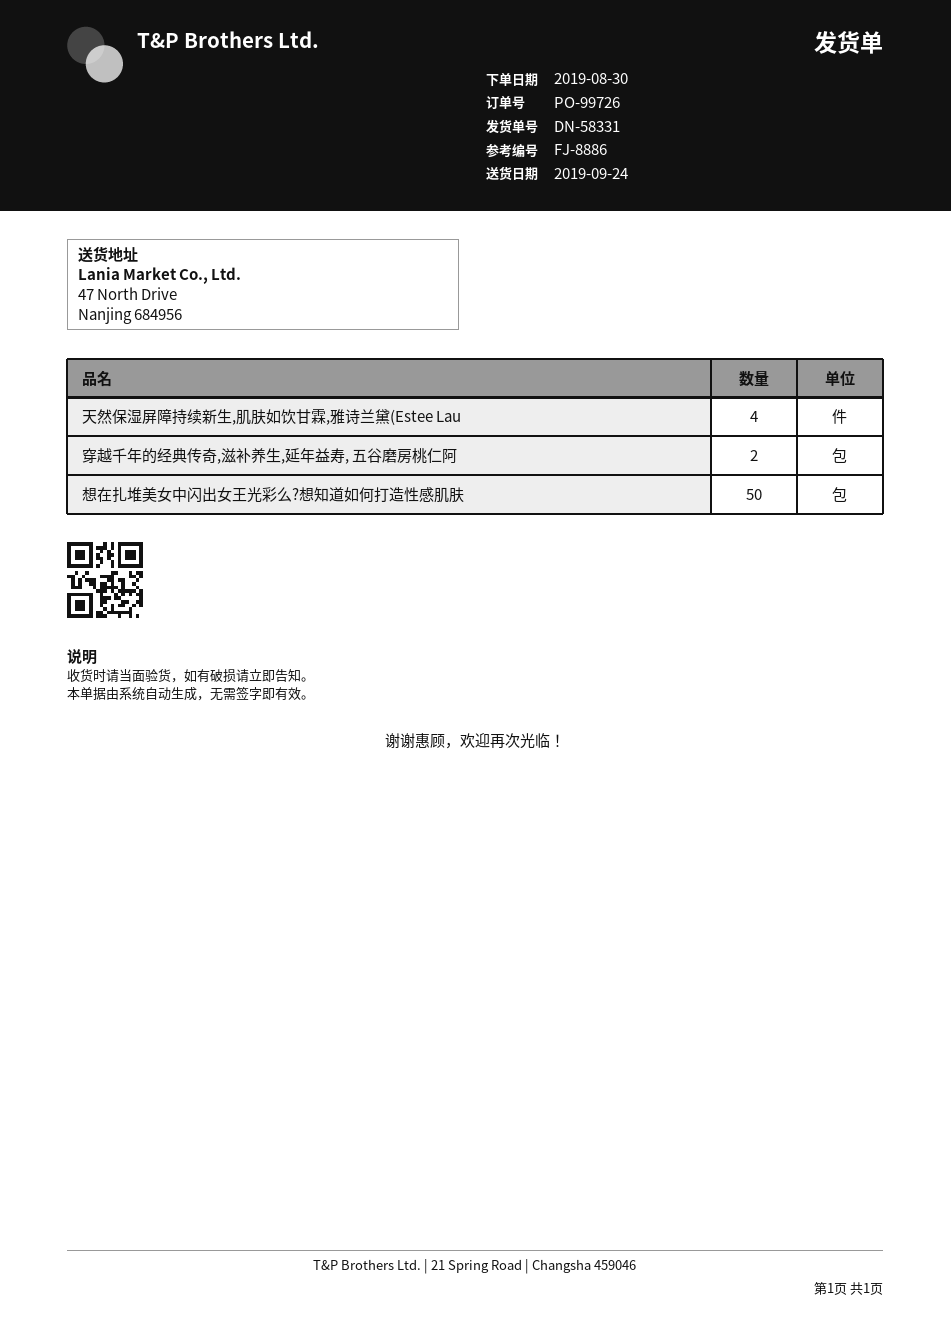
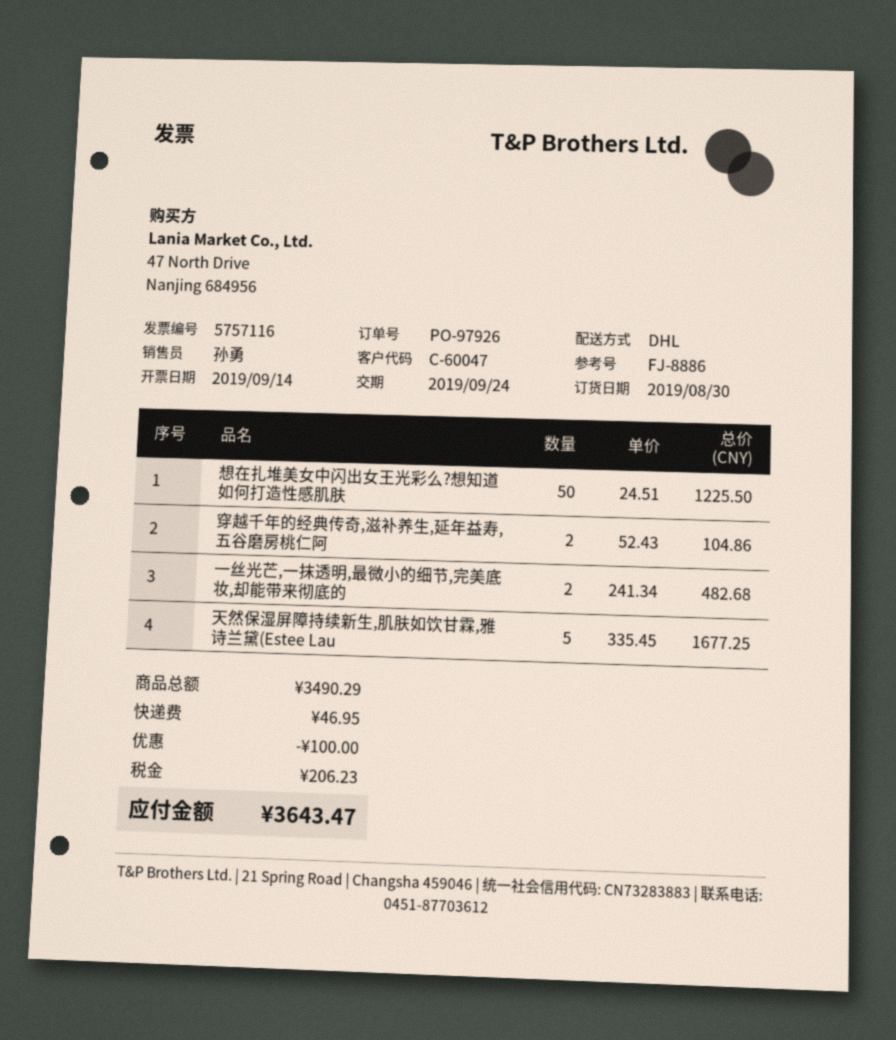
order number: PO-99726 -> PO-97926
天然保湿屏障持续新生,肌肤如饮甘霖,雅诗兰黛(Estee Lau: 4 -> 5
一丝光芒,一抹透明,最微小的细节,完美底妆,却能带来彻底的: none -> 2

